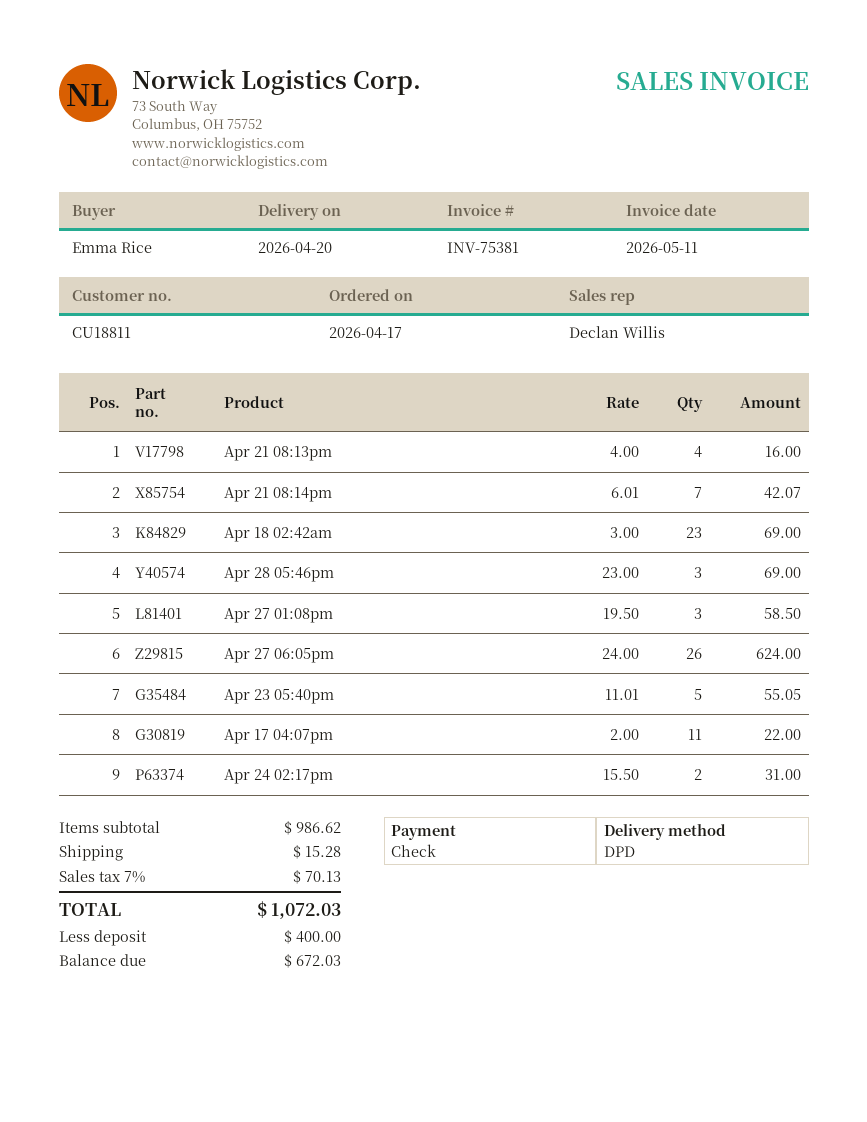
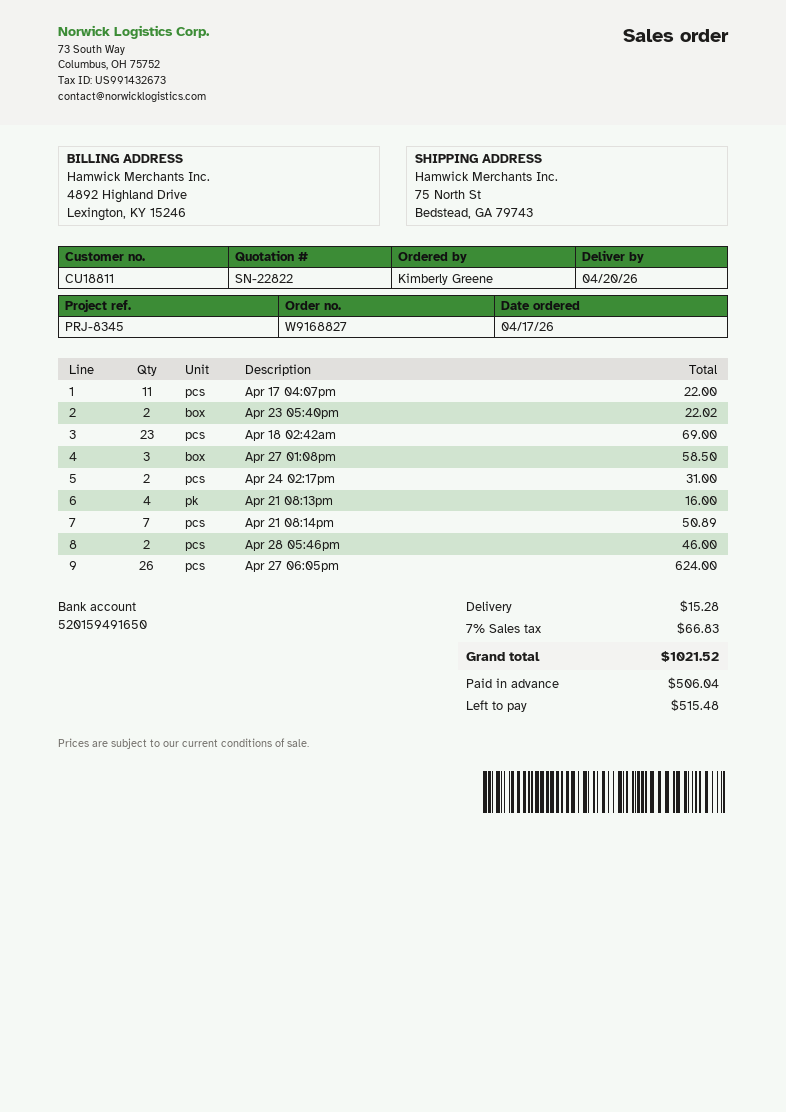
ordered by: Emma Rice -> Kimberly Greene
Apr 21 08:14pm: 7 for 42.07 -> 7 for 50.89
Apr 28 05:46pm: 3 for 69.00 -> 2 for 46.00
Apr 23 05:40pm: 5 for 55.05 -> 2 for 22.02
tax: 7% = 70.13 -> 7% = 66.83
total: 1072.03 -> 1021.52
deposit: 400.00 -> 506.04
balance: 672.03 -> 515.48

